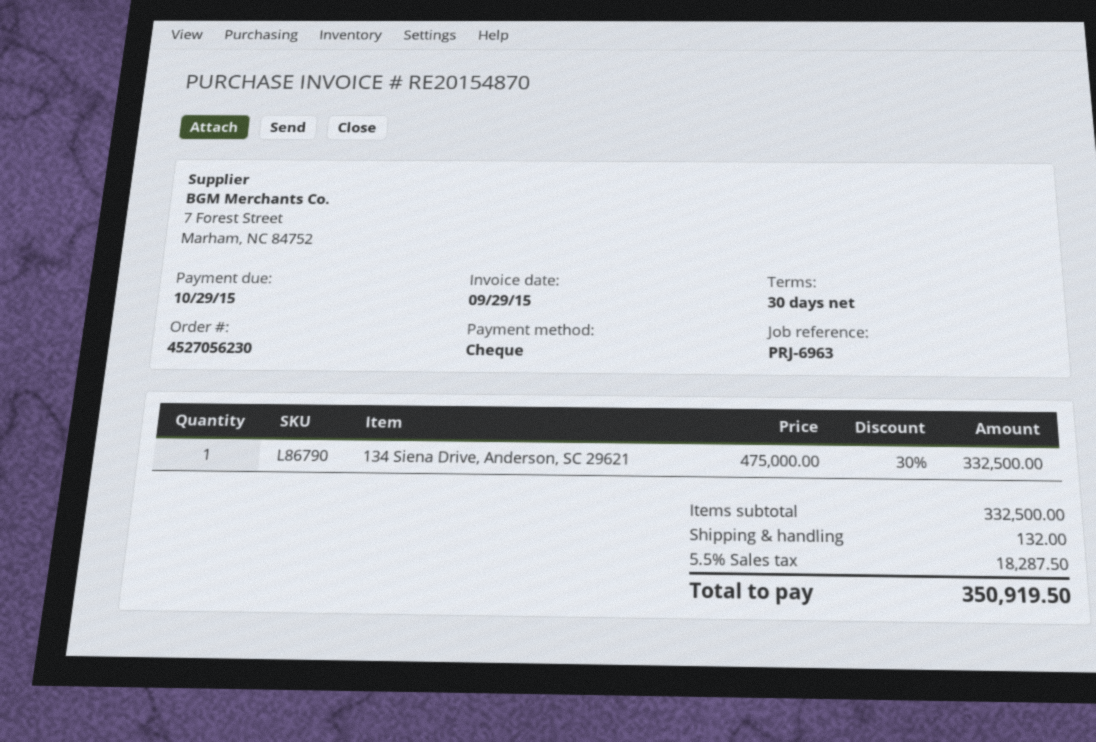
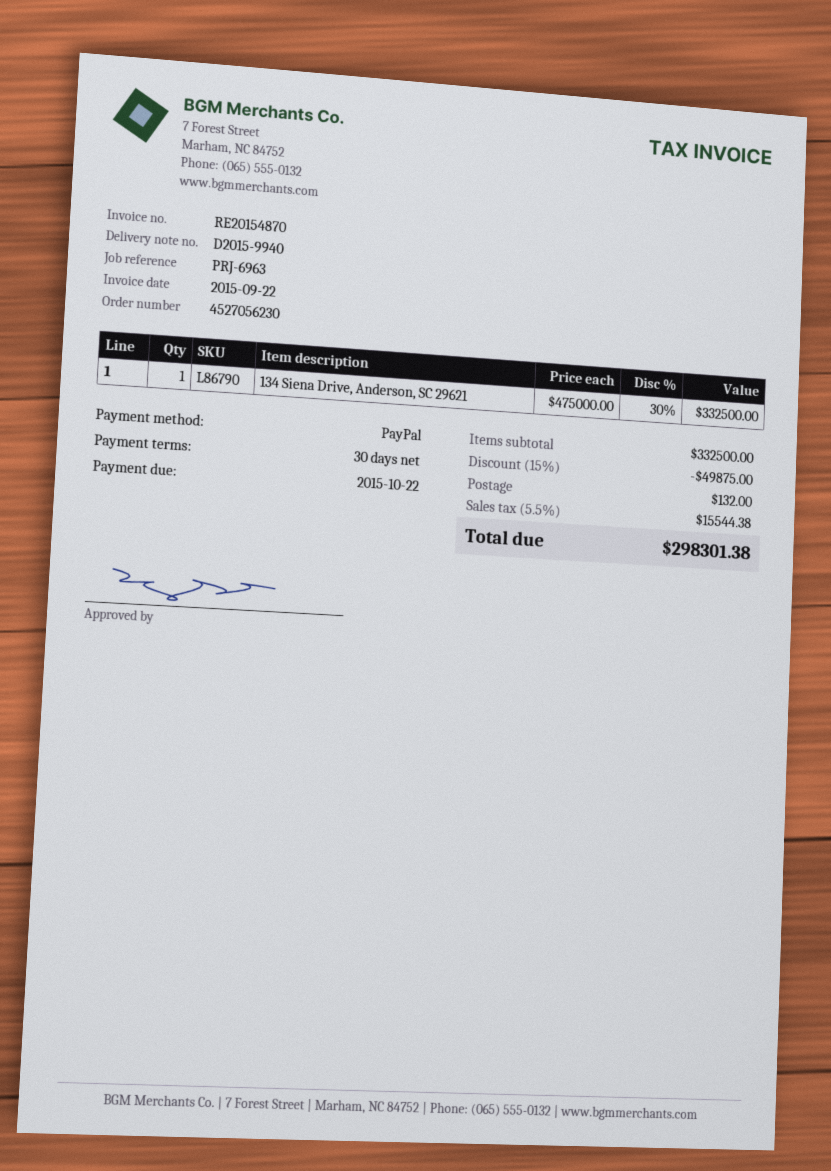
invoice date: 2015-09-29 -> 2015-09-22
due date: 2015-10-29 -> 2015-10-22
payment method: cheque -> PayPal
discount: none -> 15% = 49875.00
tax: 5.5% = 18287.50 -> 5.5% = 15544.38
total: 350919.50 -> 298301.38

